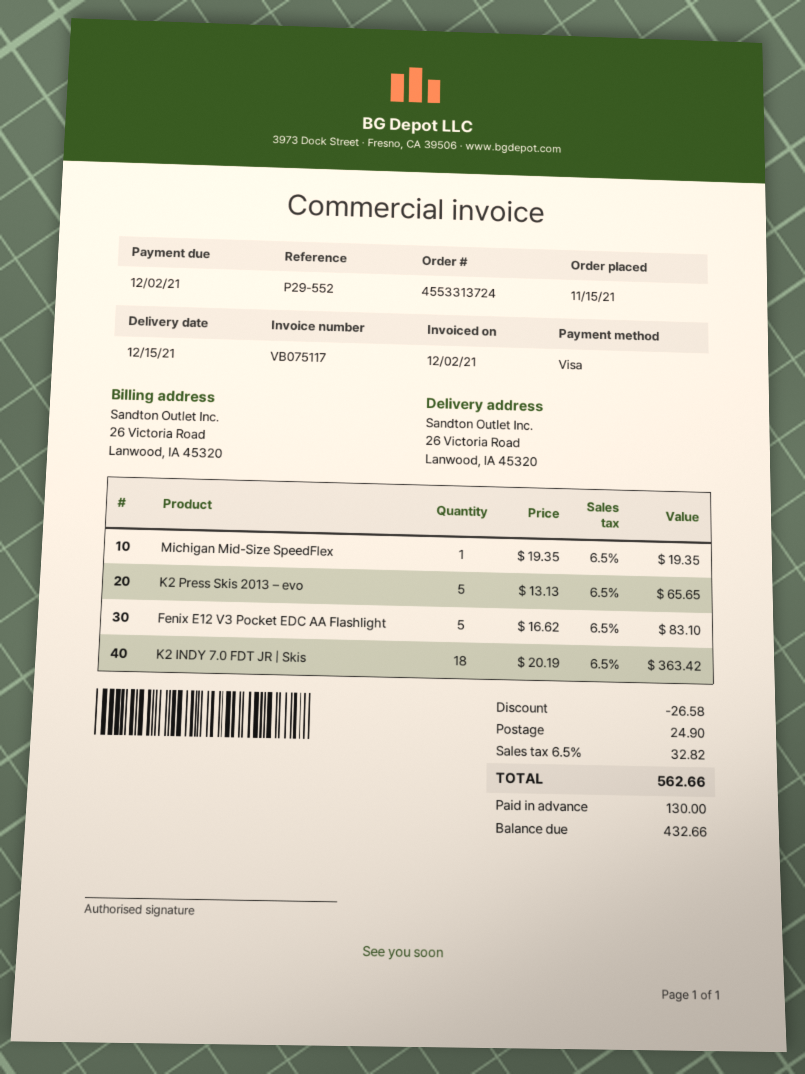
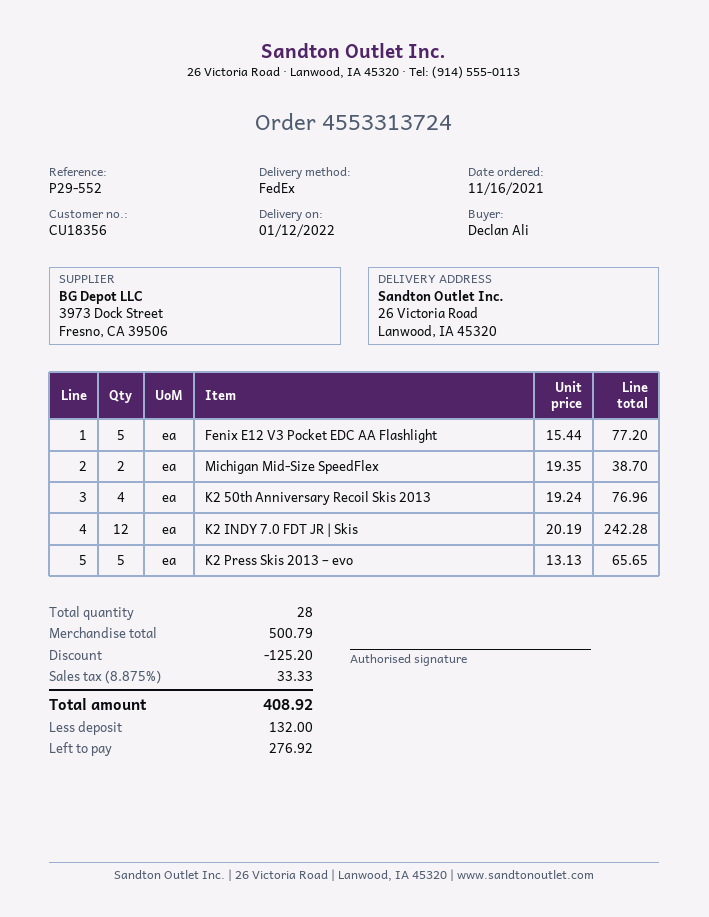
order date: 2021-11-15 -> 2021-11-16
delivery date: 2021-12-15 -> 2022-01-12
Michigan Mid-Size SpeedFlex: 1 x 19.35 = 19.35 -> 2 x 19.35 = 38.70
Fenix E12 V3 Pocket EDC AA Flashlight: 5 x 16.62 = 83.10 -> 5 x 15.44 = 77.20
K2 INDY 7.0 FDT JR | Skis: 18 x 20.19 = 363.42 -> 12 x 20.19 = 242.28
K2 50th Anniversary Recoil Skis 2013: none -> 4 x 19.24 = 76.96
discount: 26.58 -> 125.20
shipping: 24.90 -> none
tax: 6.5% = 32.82 -> 8.875% = 33.33
total: 562.66 -> 408.92
deposit: 130.00 -> 132.00
balance: 432.66 -> 276.92

